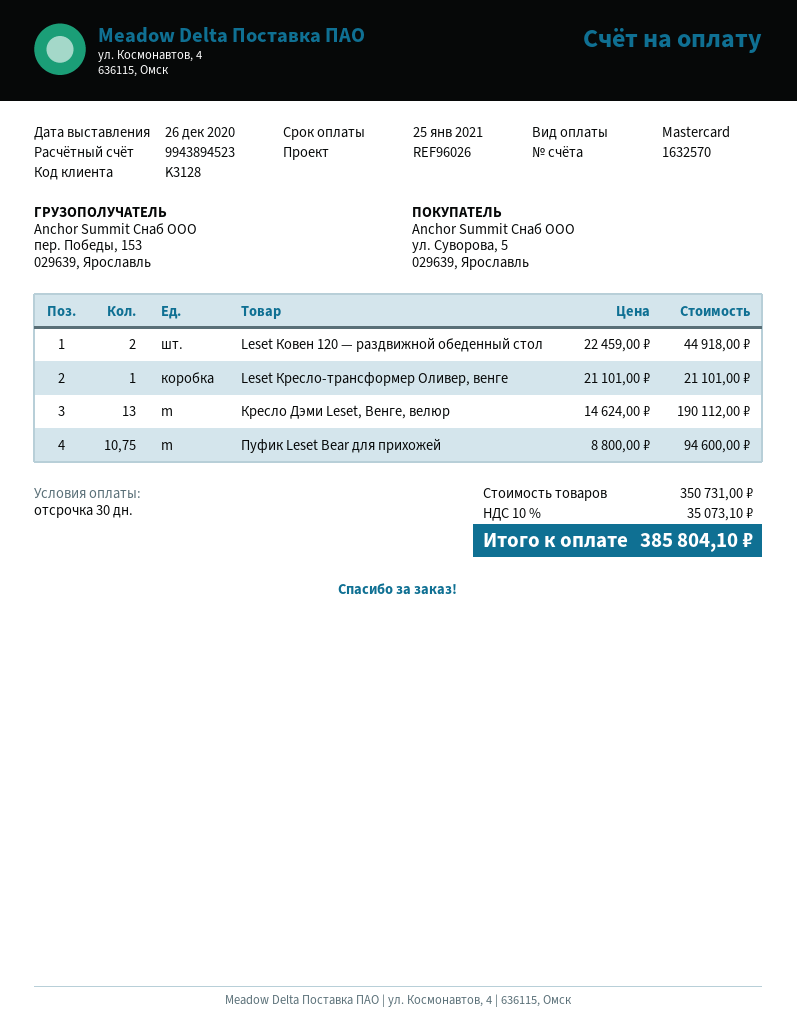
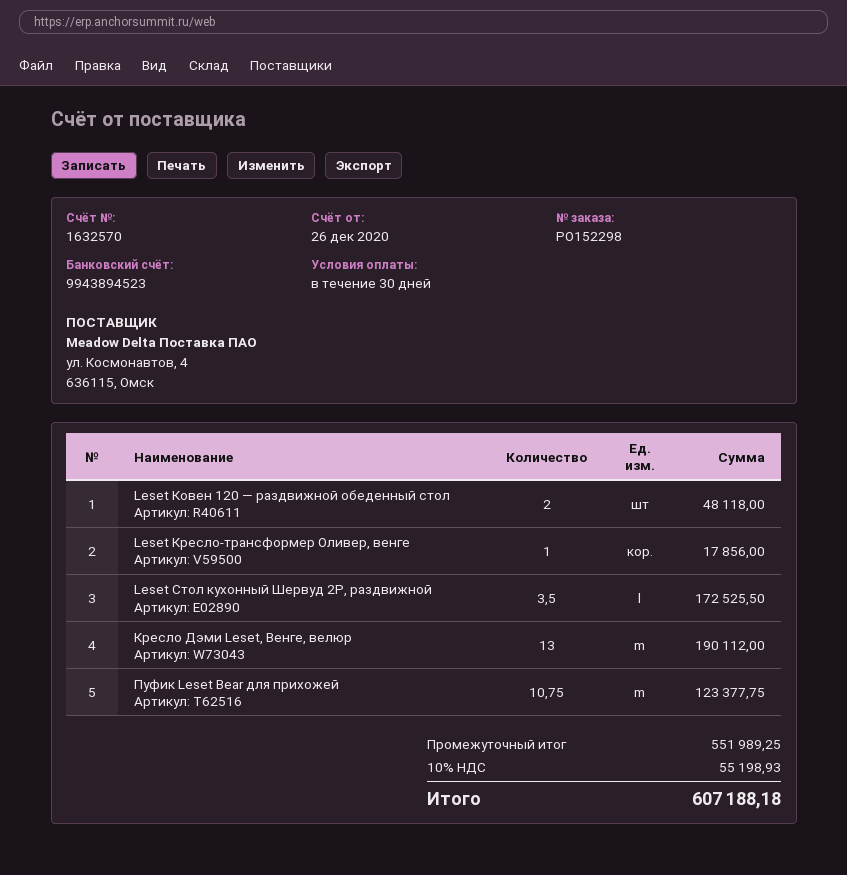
Leset Ковен 120 — раздвижной обеденный стол: 2 for 44918.00 -> 2 for 48118.00
Leset Кресло-трансформер Оливер, венге: 1 for 21101.00 -> 1 for 17856.00
Пуфик Leset Bear для прихожей: 10.75 for 94600.00 -> 10.75 for 123377.75
Leset Стол кухонный Шервуд 2Р, раздвижной: none -> 3.5 for 172525.50
subtotal: 350731.00 -> 551989.25
tax: 10% = 35073.10 -> 10% = 55198.93
total: 385804.10 -> 607188.18

